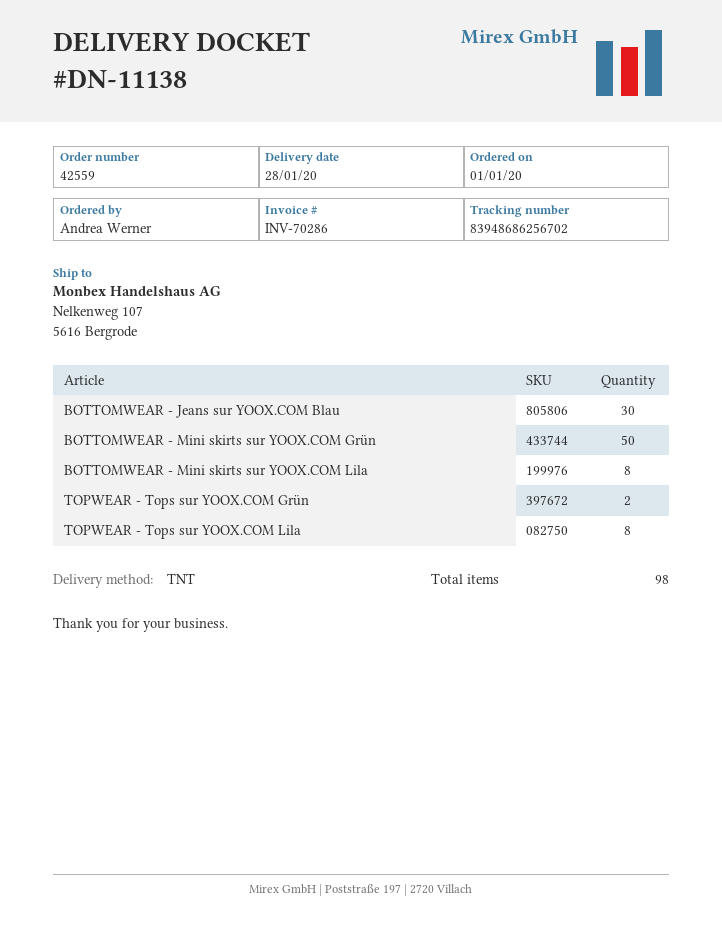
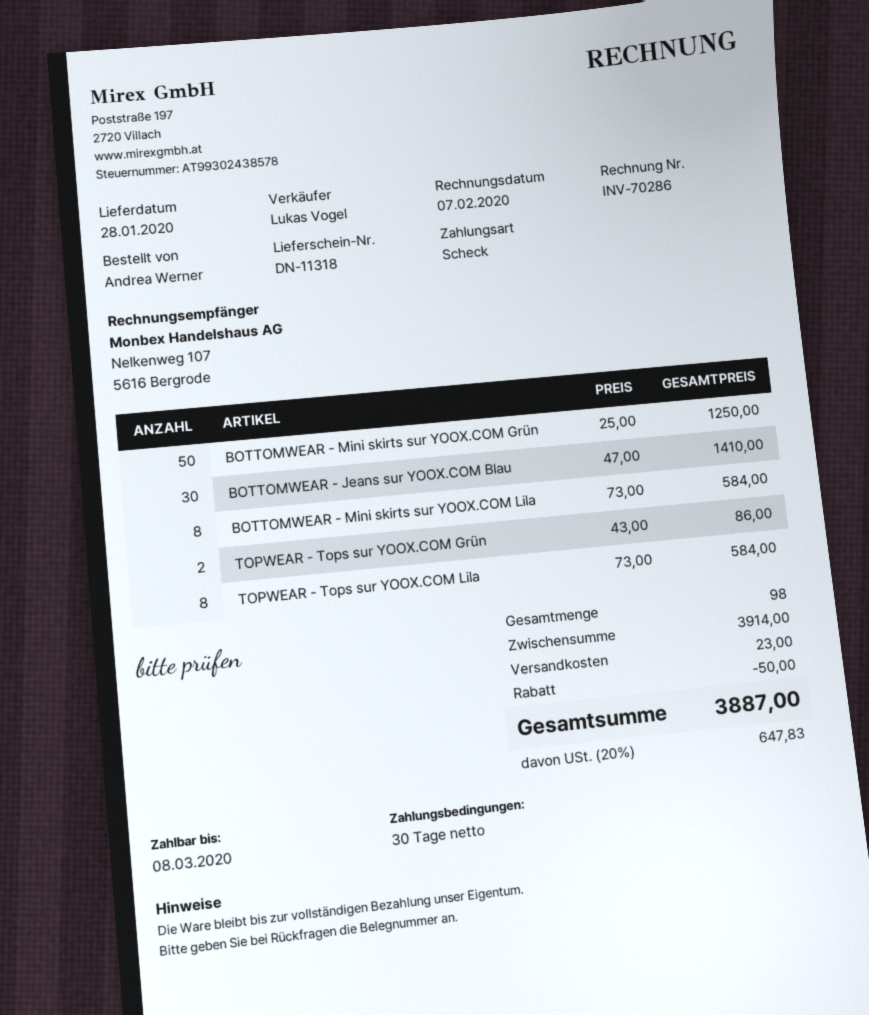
delivery note number: DN-11138 -> DN-11318

